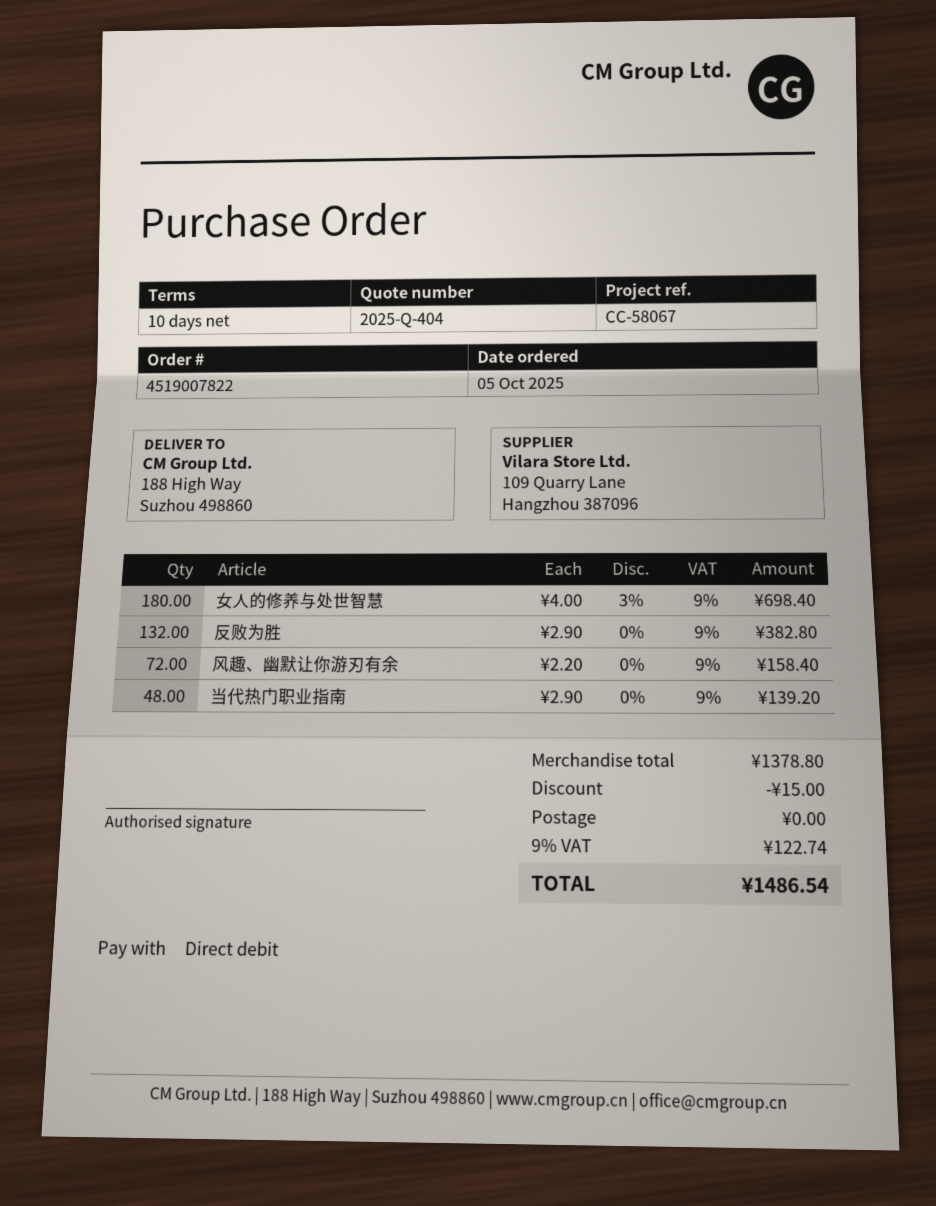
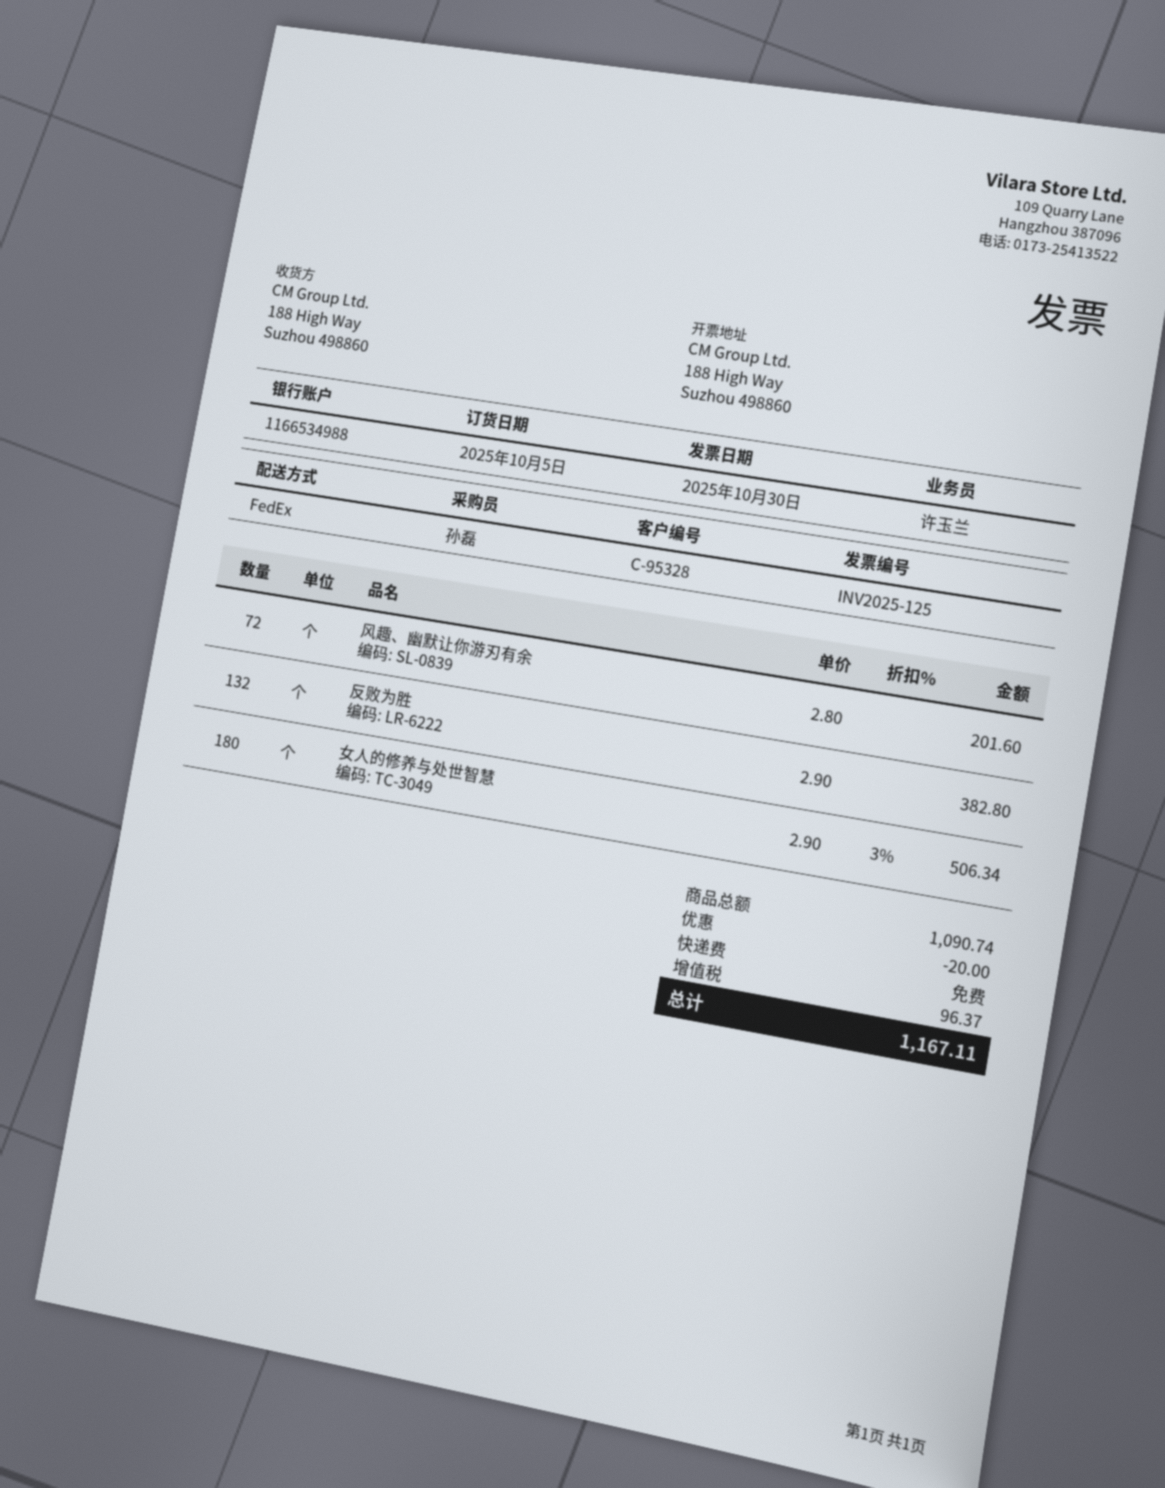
女人的修养与处世智慧: 180 x 4.00 - 3% = 698.40 -> 180 x 2.90 - 3% = 506.34
风趣、幽默让你游刃有余: 72 x 2.20 = 158.40 -> 72 x 2.80 = 201.60
当代热门职业指南: 48 x 2.90 = 139.20 -> none
subtotal: 1378.80 -> 1090.74
discount: 15.00 -> 20.00
tax: 122.74 -> 96.37
total: 1486.54 -> 1167.11

